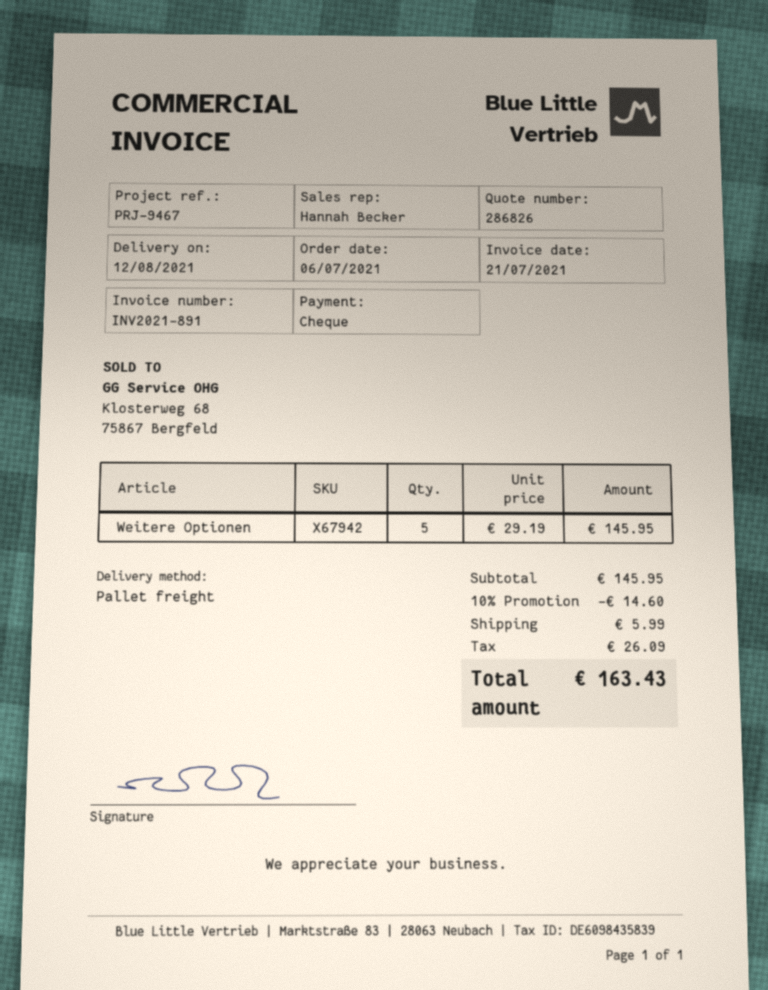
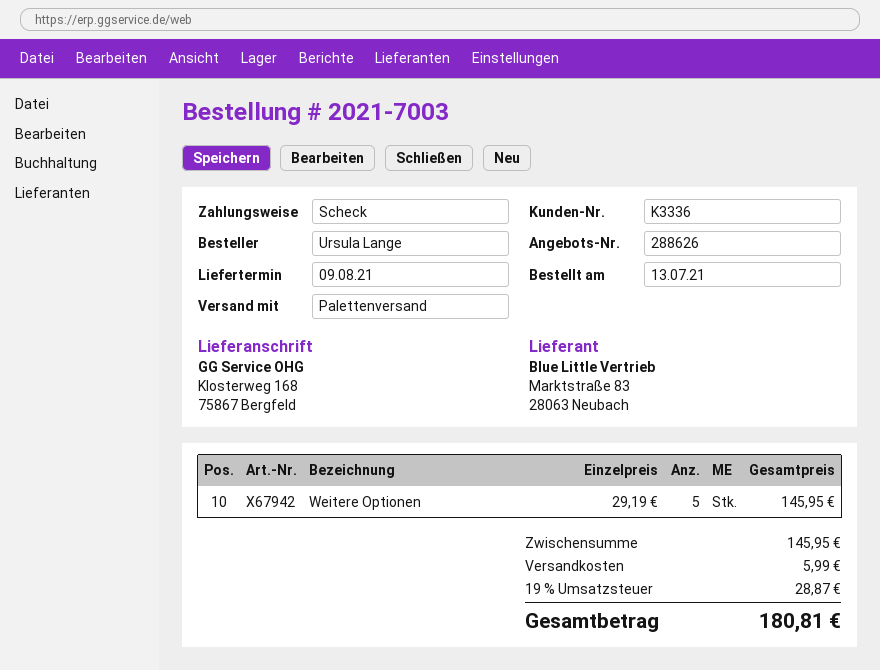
quote number: 286826 -> 288626
order date: 2021-07-06 -> 2021-07-13
delivery date: 2021-08-12 -> 2021-08-09
discount: 10% = 14.60 -> none
tax: 26.09 -> 28.87
total: 163.43 -> 180.81

